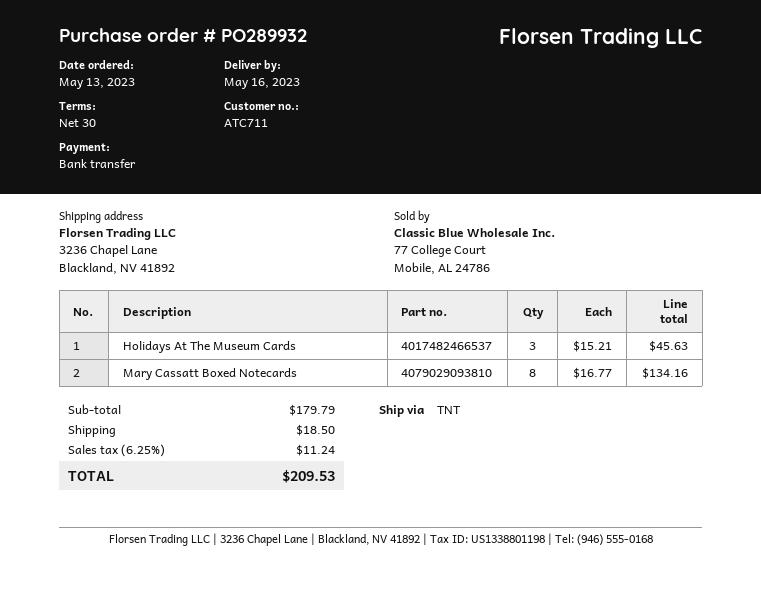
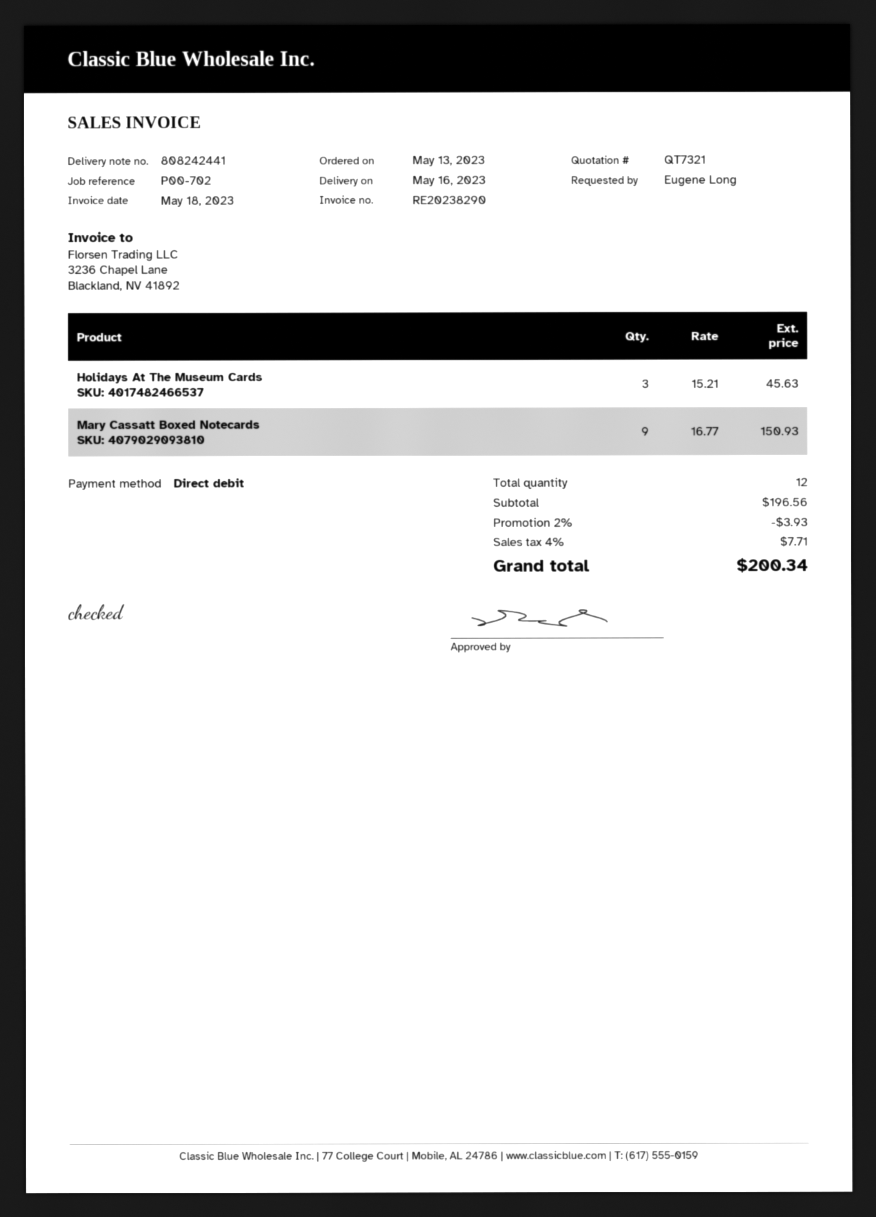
payment method: bank transfer -> direct debit
Mary Cassatt Boxed Notecards: 8 x 16.77 = 134.16 -> 9 x 16.77 = 150.93
subtotal: 179.79 -> 196.56
discount: none -> 2% = 3.93
shipping: 18.50 -> none
tax: 6.25% = 11.24 -> 4% = 7.71
total: 209.53 -> 200.34

